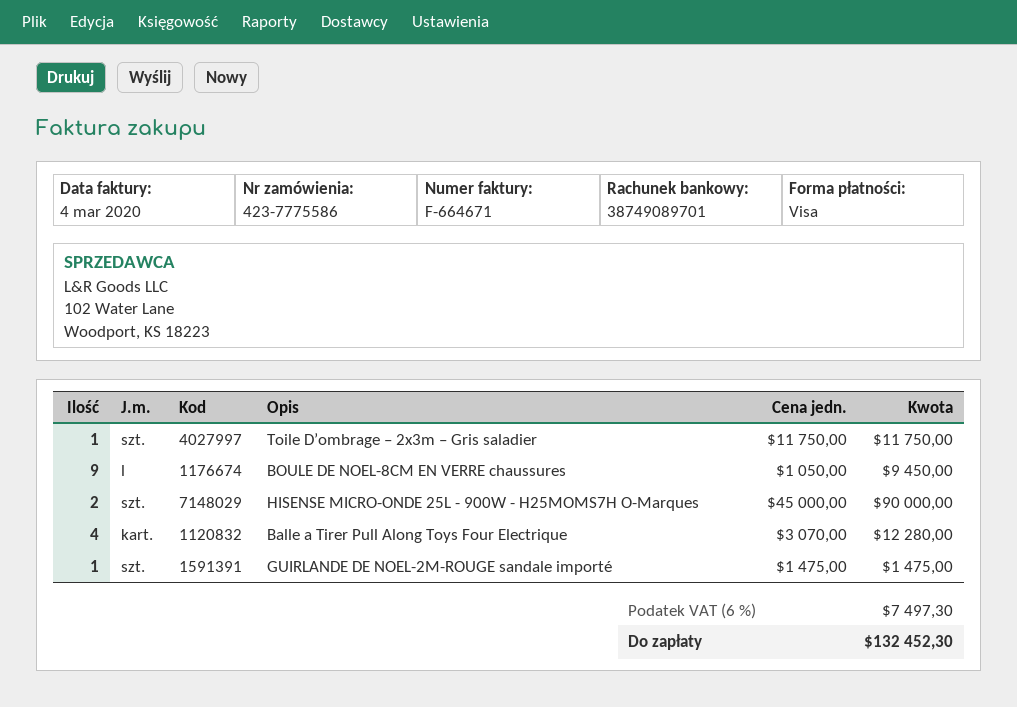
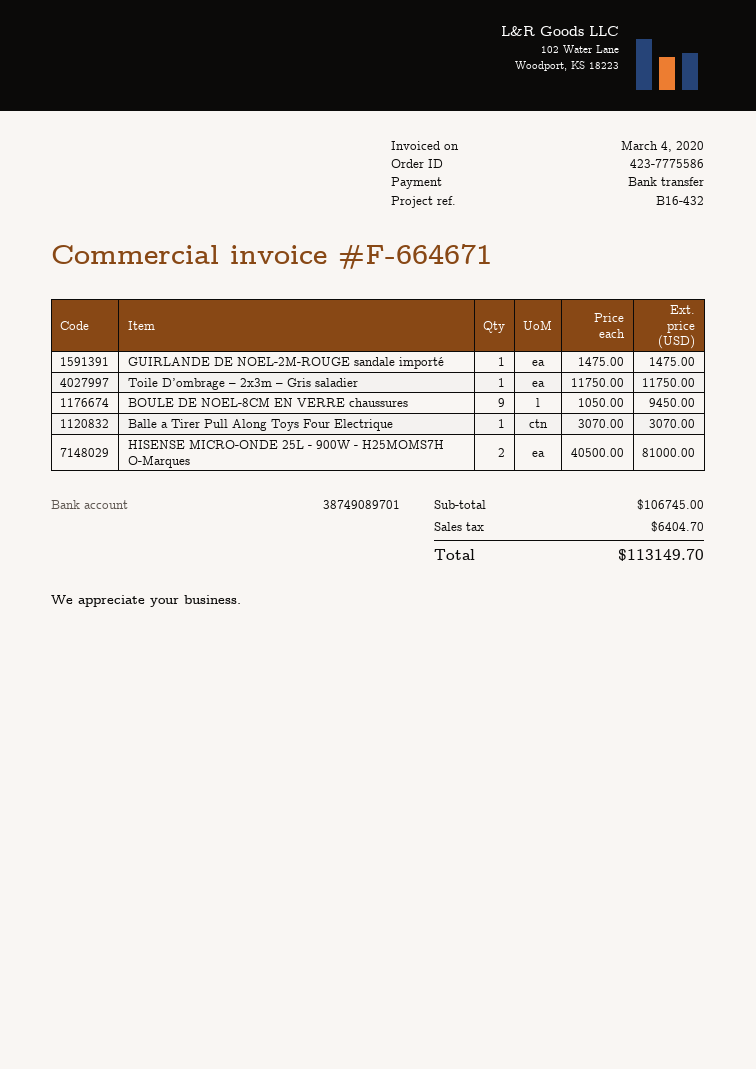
payment method: Visa -> bank transfer
HISENSE MICRO-ONDE 25L - 900W - H25MOMS7H O-Marques: 2 x 45000.00 = 90000.00 -> 2 x 40500.00 = 81000.00
Balle a Tirer Pull Along Toys Four Electrique: 4 x 3070.00 = 12280.00 -> 1 x 3070.00 = 3070.00
tax: 7497.30 -> 6404.70
total: 132452.30 -> 113149.70

